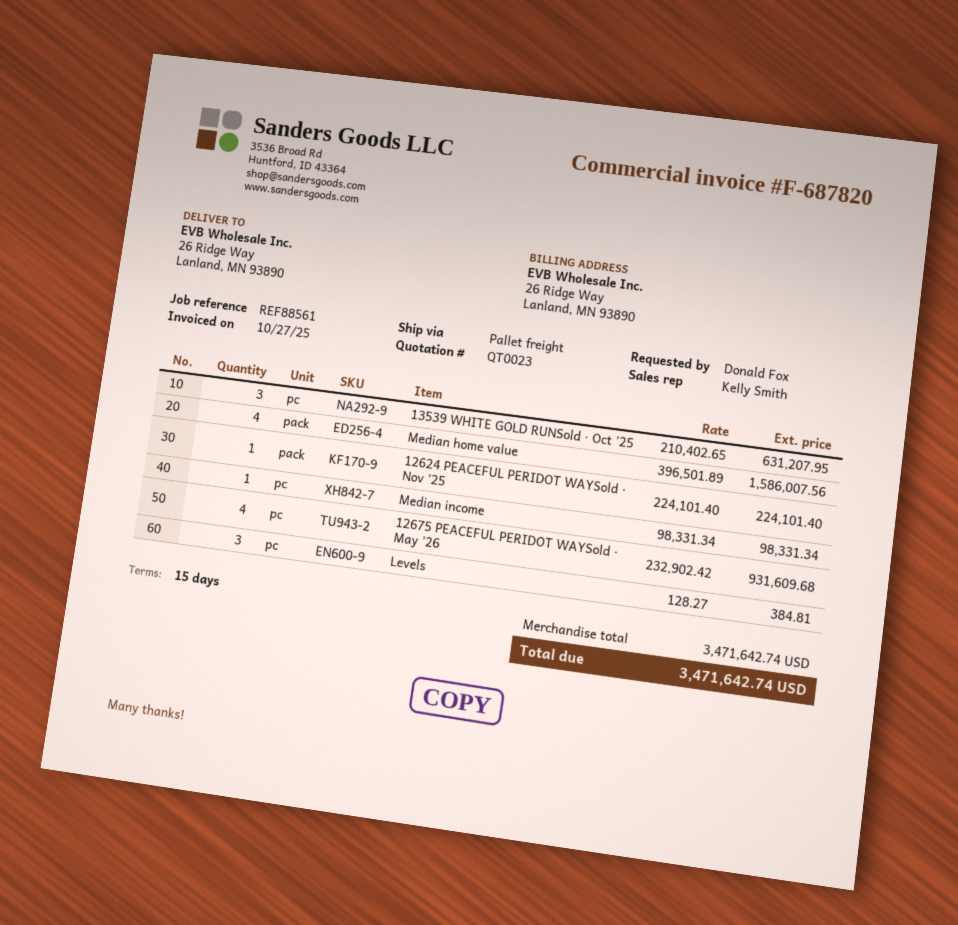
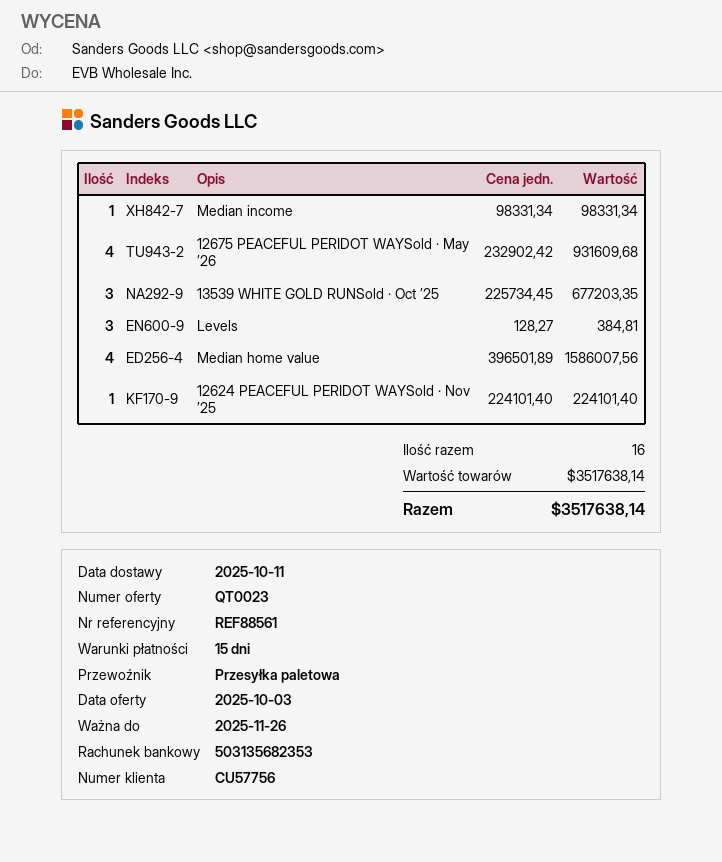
13539 WHITE GOLD RUNSold · Oct ’25: 3 x 210402.65 = 631207.95 -> 3 x 225734.45 = 677203.35
subtotal: 3471642.74 -> 3517638.14
total: 3471642.74 -> 3517638.14

